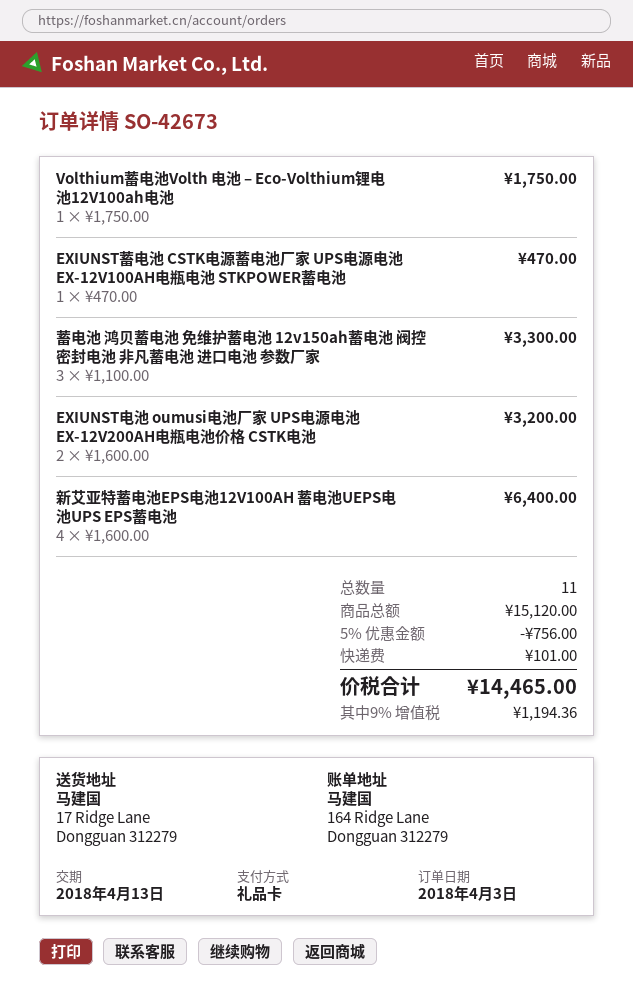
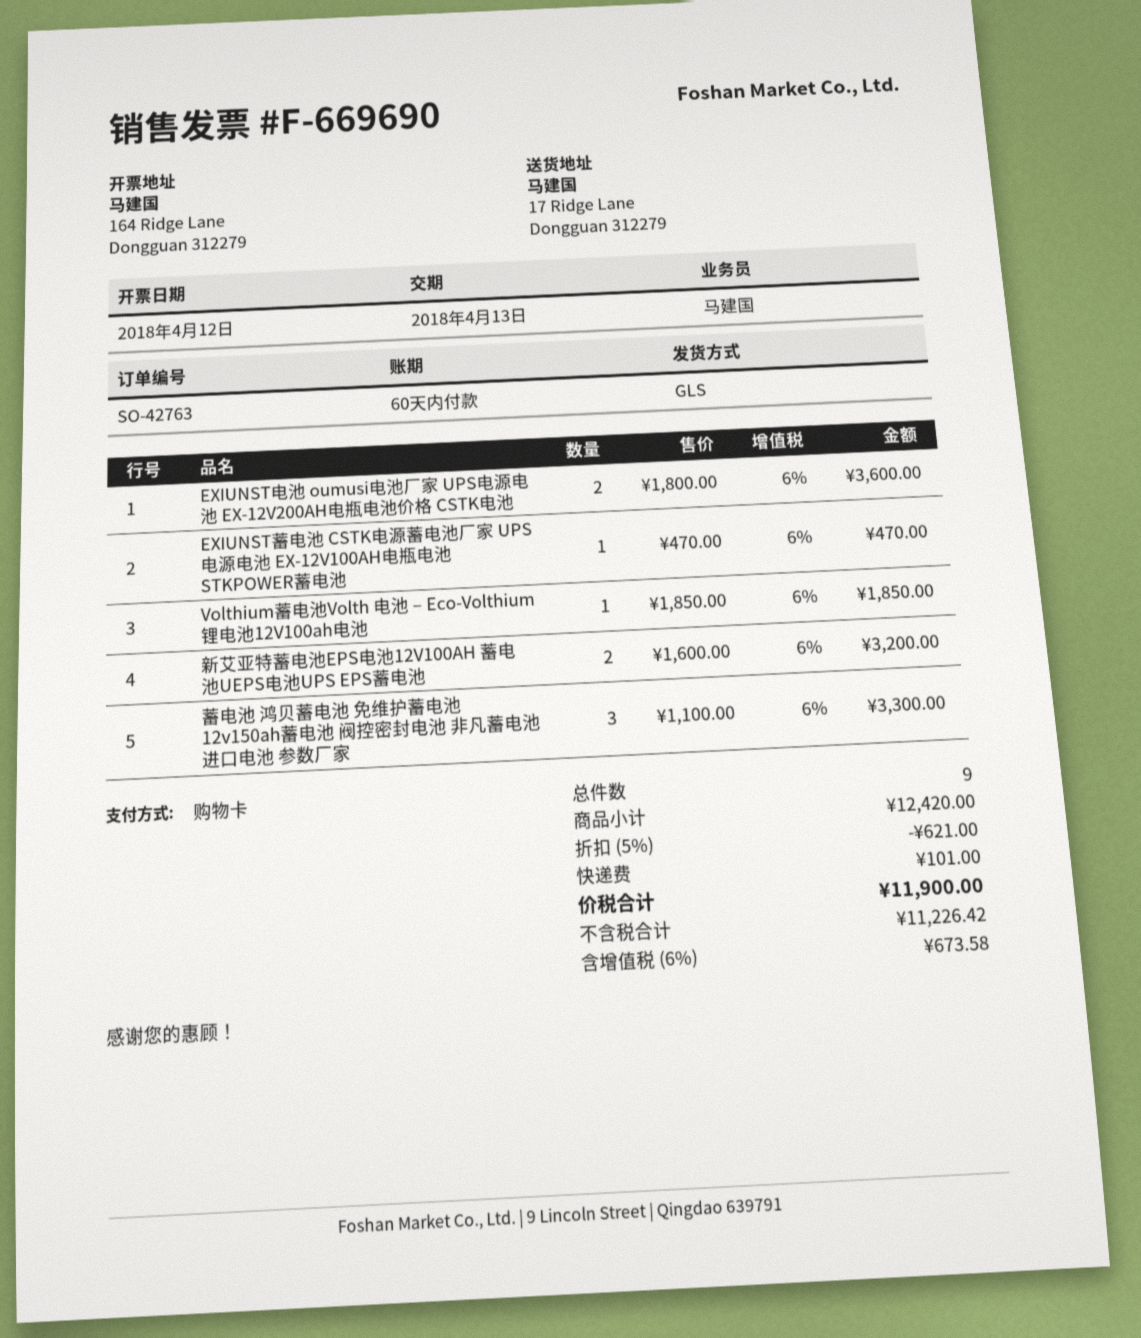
order number: SO-42673 -> SO-42763
Volthium蓄电池Volth 电池 – Eco-Volthium锂电池12V100ah电池: 1 x 1750.00 = 1750.00 -> 1 x 1850.00 = 1850.00
EXIUNST电池 oumusi电池厂家 UPS电源电池 EX-12V200AH电瓶电池价格 CSTK电池: 2 x 1600.00 = 3200.00 -> 2 x 1800.00 = 3600.00
新艾亚特蓄电池EPS电池12V100AH 蓄电池UEPS电池UPS EPS蓄电池: 4 x 1600.00 = 6400.00 -> 2 x 1600.00 = 3200.00
total quantity: 11 -> 9
subtotal: 15120.00 -> 12420.00
discount: 5% = 756.00 -> 5% = 621.00
tax: 9% = 1194.36 -> 6% = 673.58
total: 14465.00 -> 11900.00

